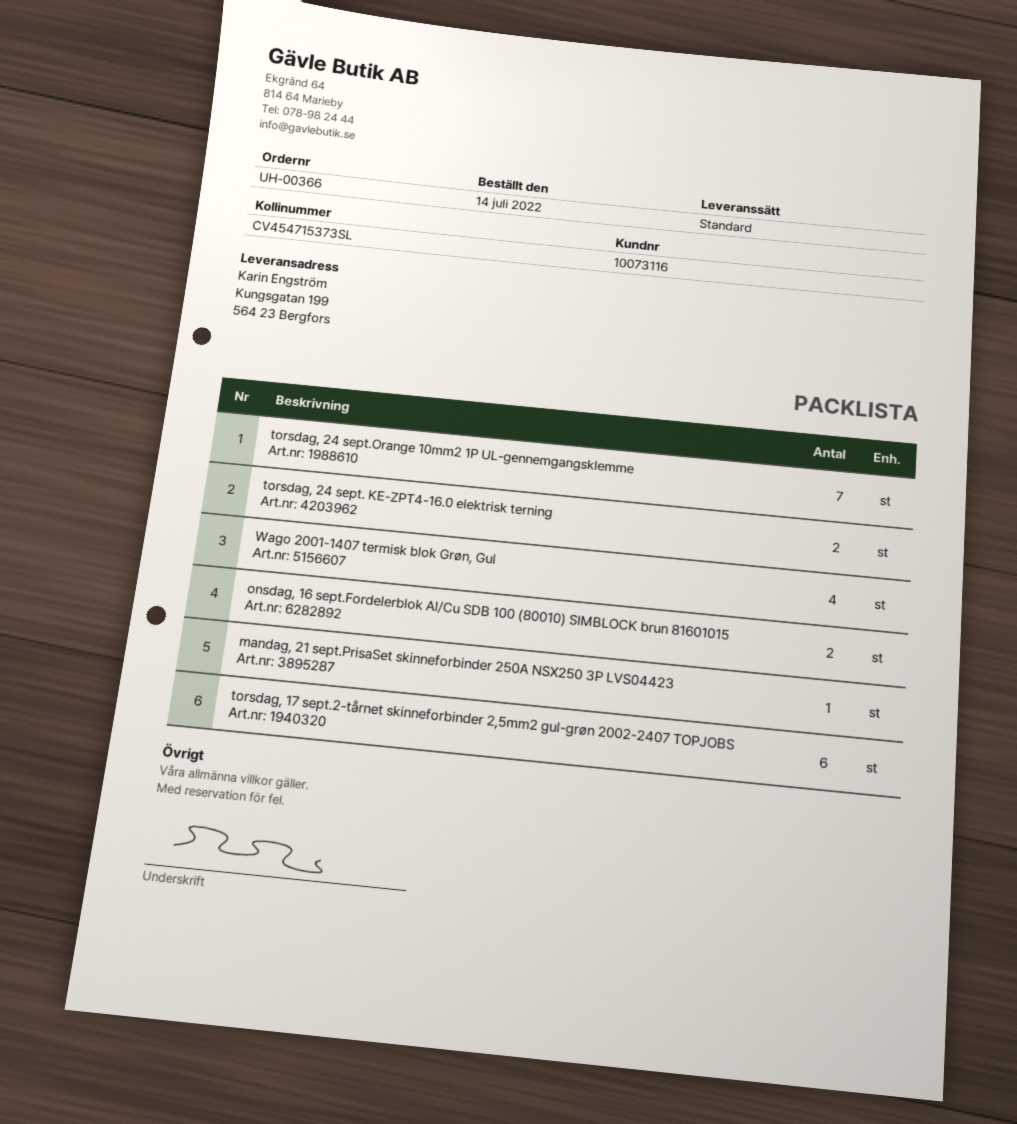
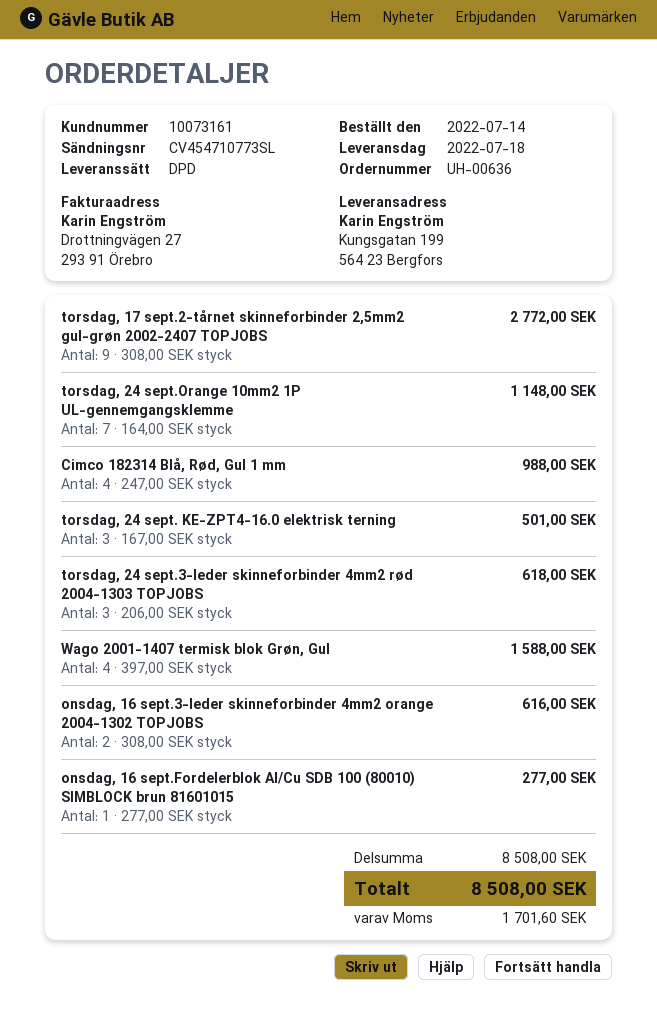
order number: UH-00366 -> UH-00636
customer number: 10073116 -> 10073161
shipping method: standard -> DPD
tracking number: CV454715373SL -> CV454710773SL
torsdag, 24 sept. KE-ZPT4-16.0 elektrisk terning: 2 -> 3
onsdag, 16 sept.Fordelerblok Al/Cu SDB 100 (80010) SIMBLOCK brun 81601015: 2 -> 1
mandag, 21 sept.PrisaSet skinneforbinder 250A NSX250 3P LVS04423: 1 -> none
torsdag, 17 sept.2-tårnet skinneforbinder 2,5mm2 gul-grøn 2002-2407 TOPJOBS: 6 -> 9
Cimco 182314 Blå, Rød, Gul 1 mm: none -> 4
torsdag, 24 sept.3-leder skinneforbinder 4mm2 rød 2004-1303 TOPJOBS: none -> 3
onsdag, 16 sept.3-leder skinneforbinder 4mm2 orange 2004-1302 TOPJOBS: none -> 2

